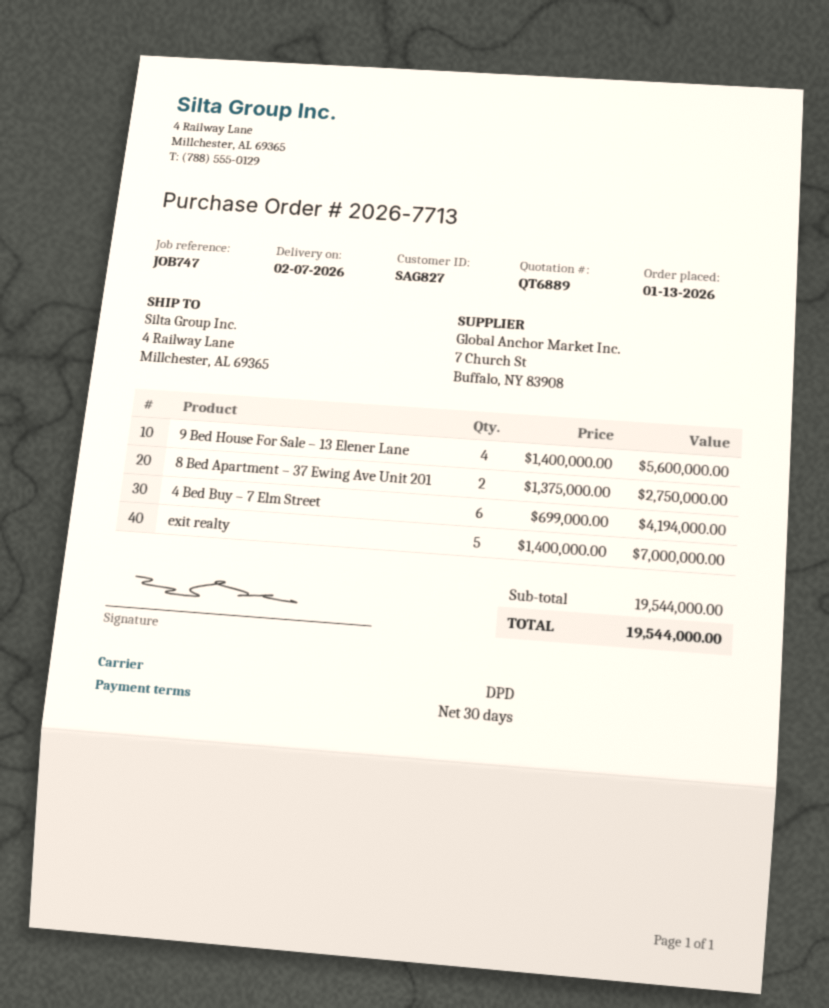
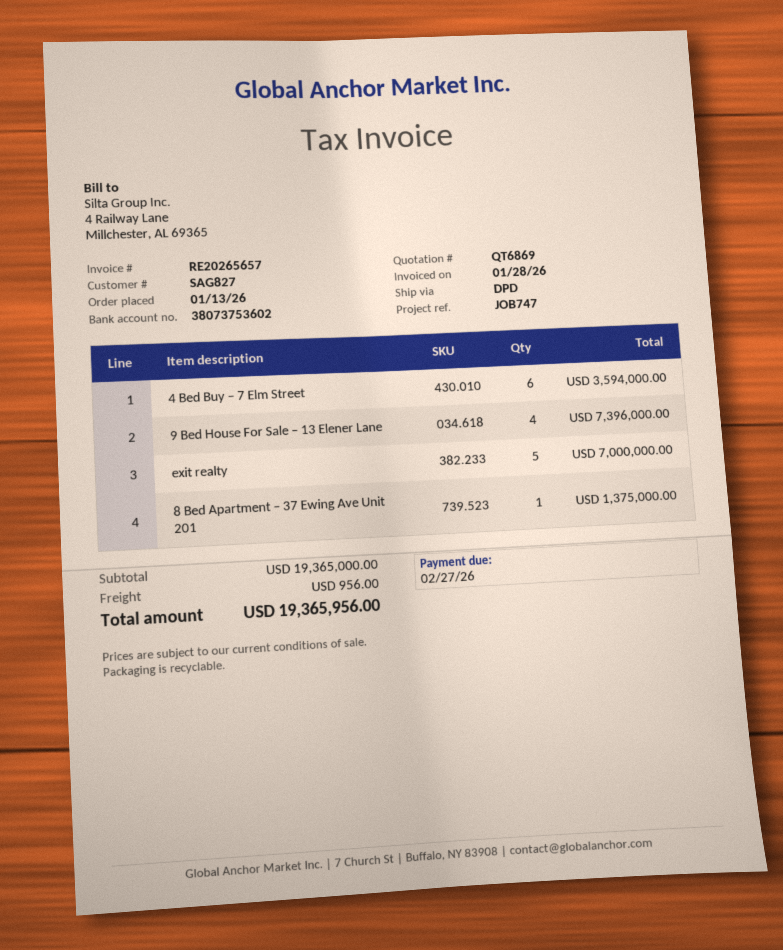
quote number: QT6889 -> QT6869
9 Bed House For Sale – 13 Elener Lane: 4 for 5600000.00 -> 4 for 7396000.00
8 Bed Apartment – 37 Ewing Ave Unit 201: 2 for 2750000.00 -> 1 for 1375000.00
4 Bed Buy – 7 Elm Street: 6 for 4194000.00 -> 6 for 3594000.00
subtotal: 19544000.00 -> 19365000.00
shipping: none -> 956.00
total: 19544000.00 -> 19365956.00

